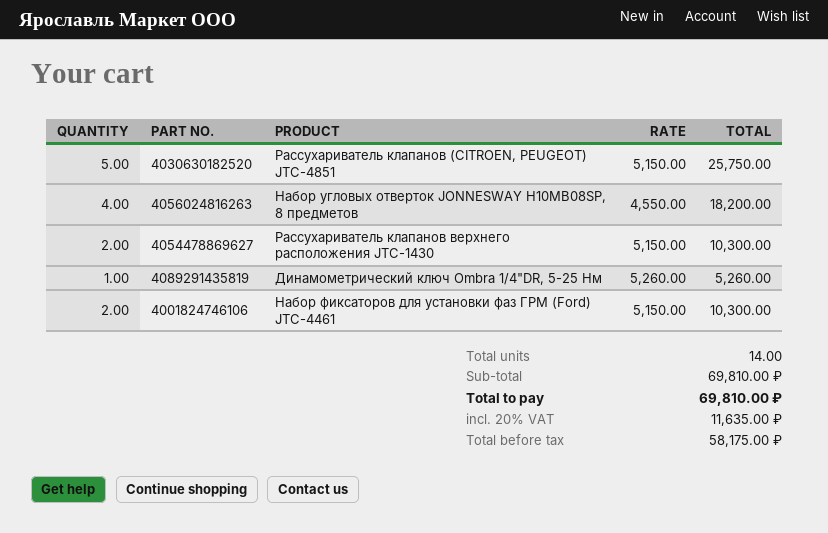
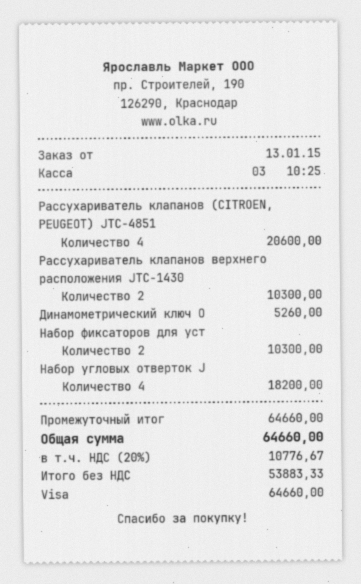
Рассухариватель клапанов (CITROEN, PEUGEOT) JTC-4851: 5 for 25750.00 -> 4 for 20600.00
subtotal: 69810.00 -> 64660.00
net: 58175.00 -> 53883.33
tax: 20% = 11635.00 -> 20% = 10776.67
total: 69810.00 -> 64660.00

